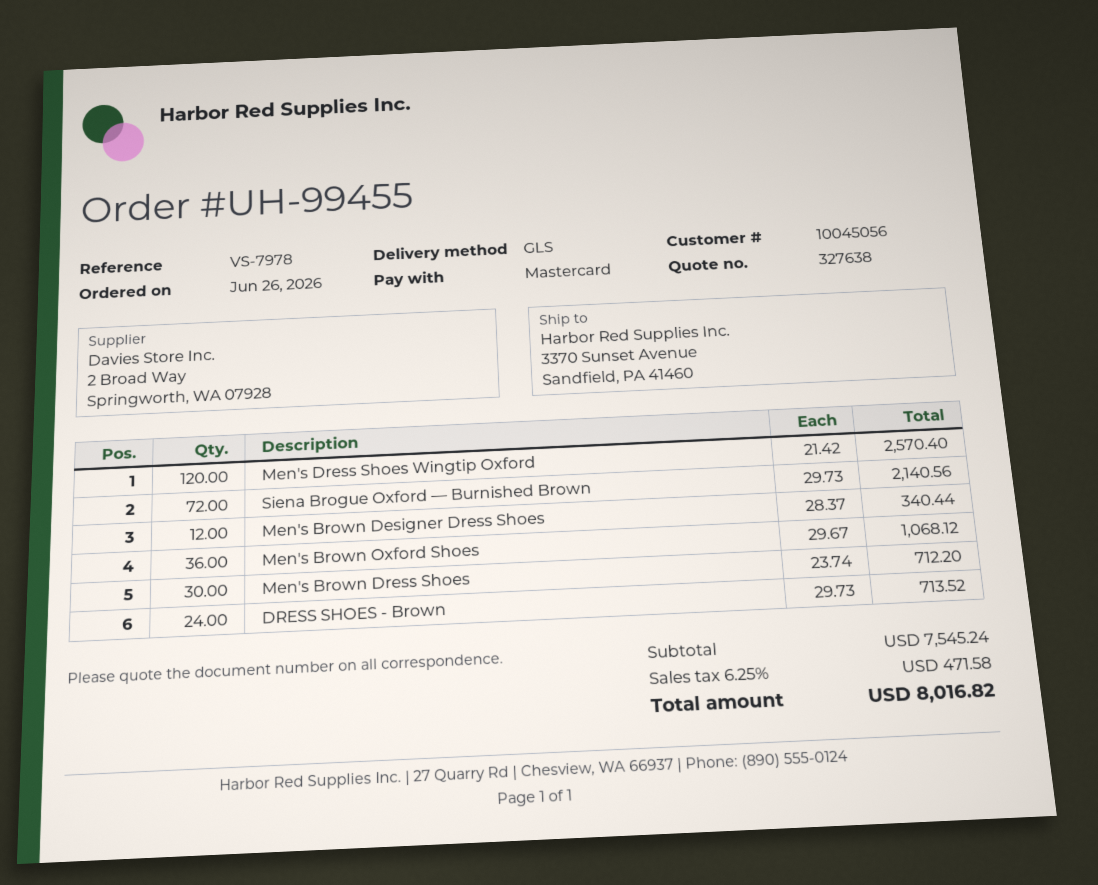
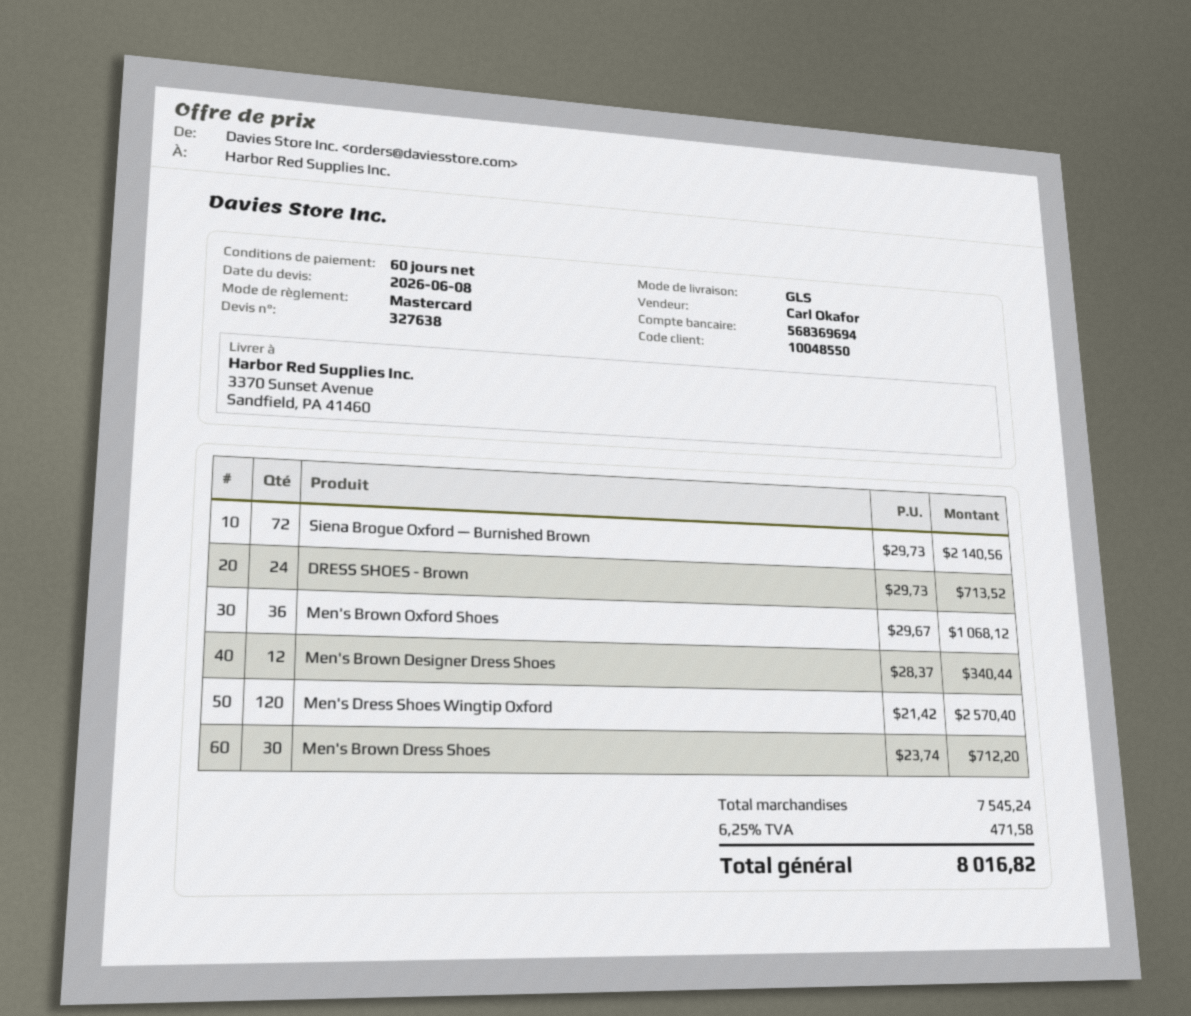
customer number: 10045056 -> 10048550

